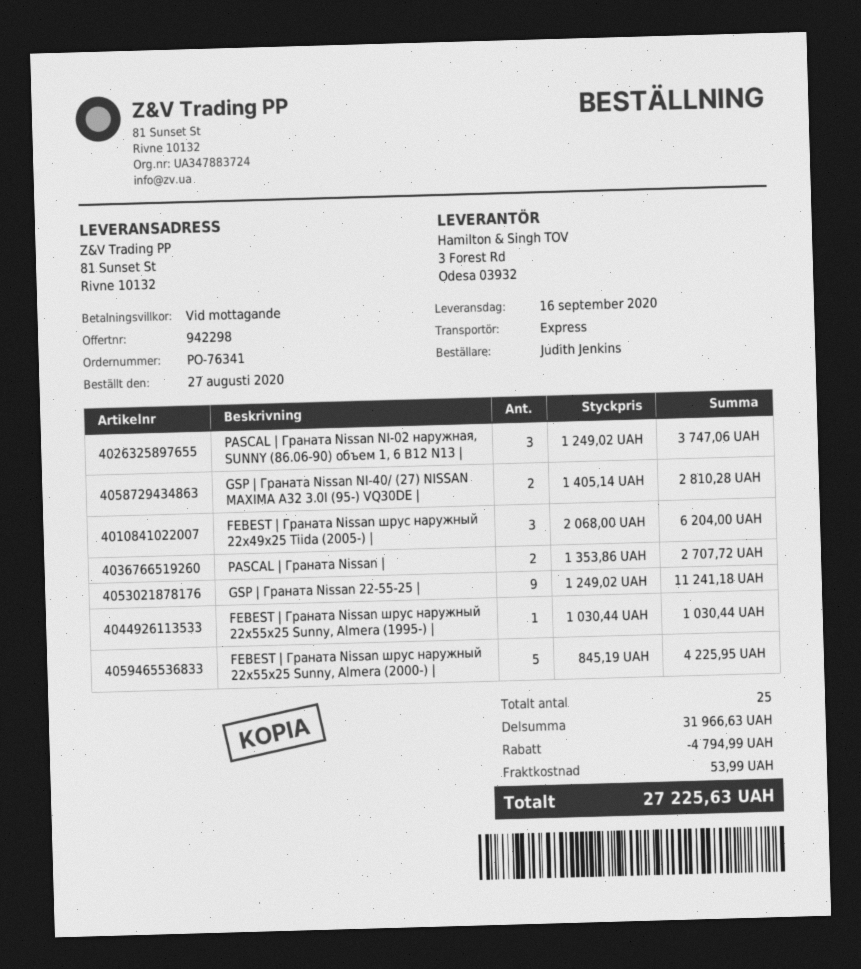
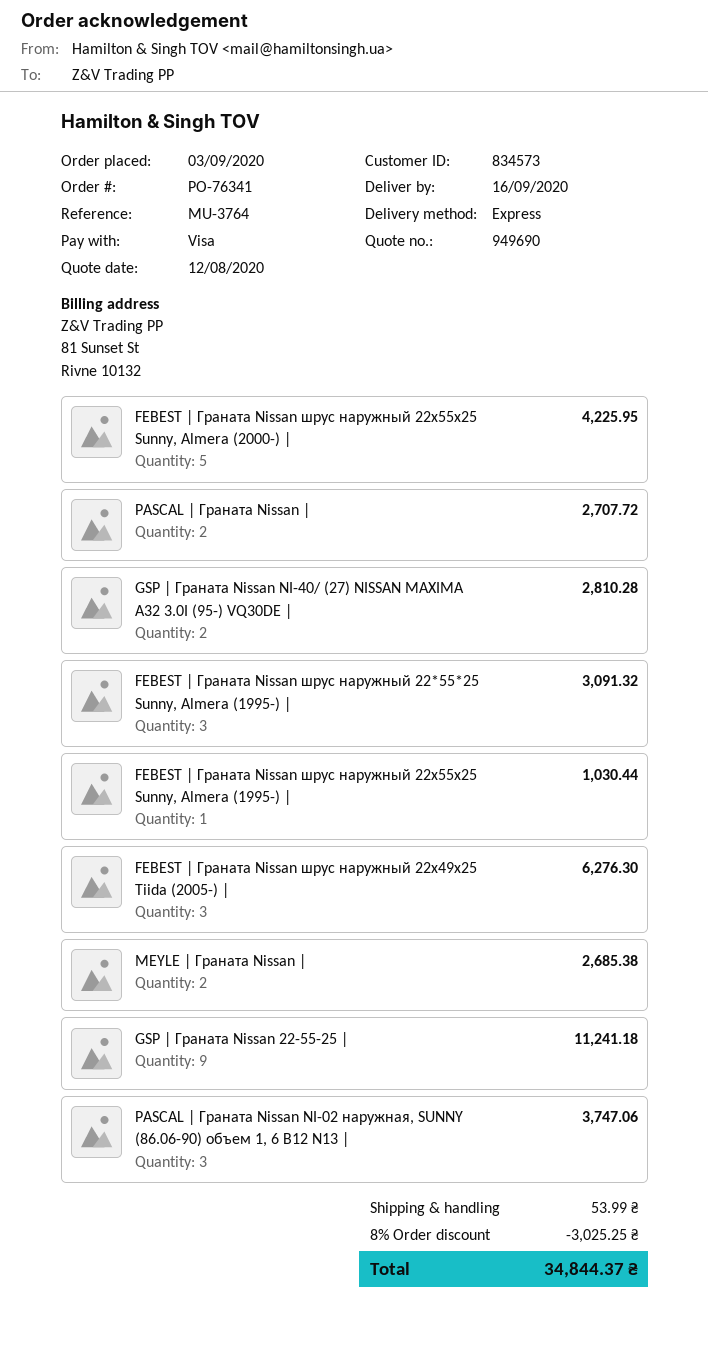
quote number: 942298 -> 949690
order date: 2020-08-27 -> 2020-09-03
FEBEST | Граната Nissan шрус наружный 22x49x25 Tiida (2005-) |: 3 for 6204.00 -> 3 for 6276.30
FEBEST | Граната Nissan шрус наружный 22*55*25 Sunny, Almera (1995-) |: none -> 3 for 3091.32
MEYLE | Граната Nissan |: none -> 2 for 2685.38
discount: 4794.99 -> 3025.25
total: 27225.63 -> 34844.37

